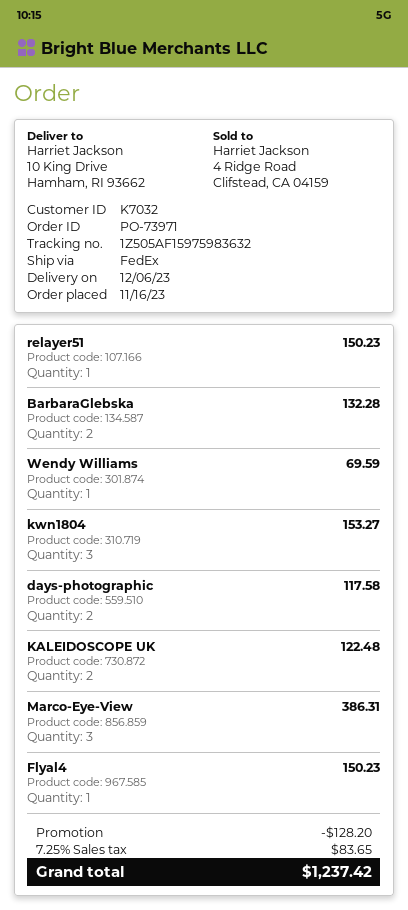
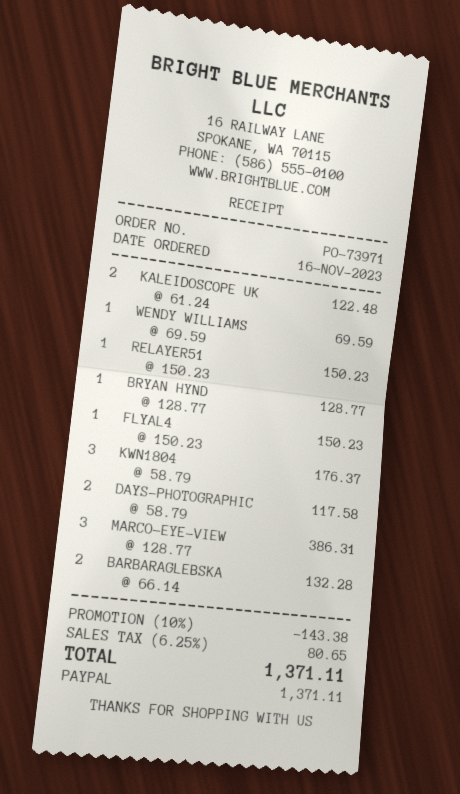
kwn1804: 3 for 153.27 -> 3 for 176.37
BRYAN HYND: none -> 1 for 128.77
discount: 128.20 -> 143.38
tax: 7.25% = 83.65 -> 6.25% = 80.65
total: 1237.42 -> 1371.11

